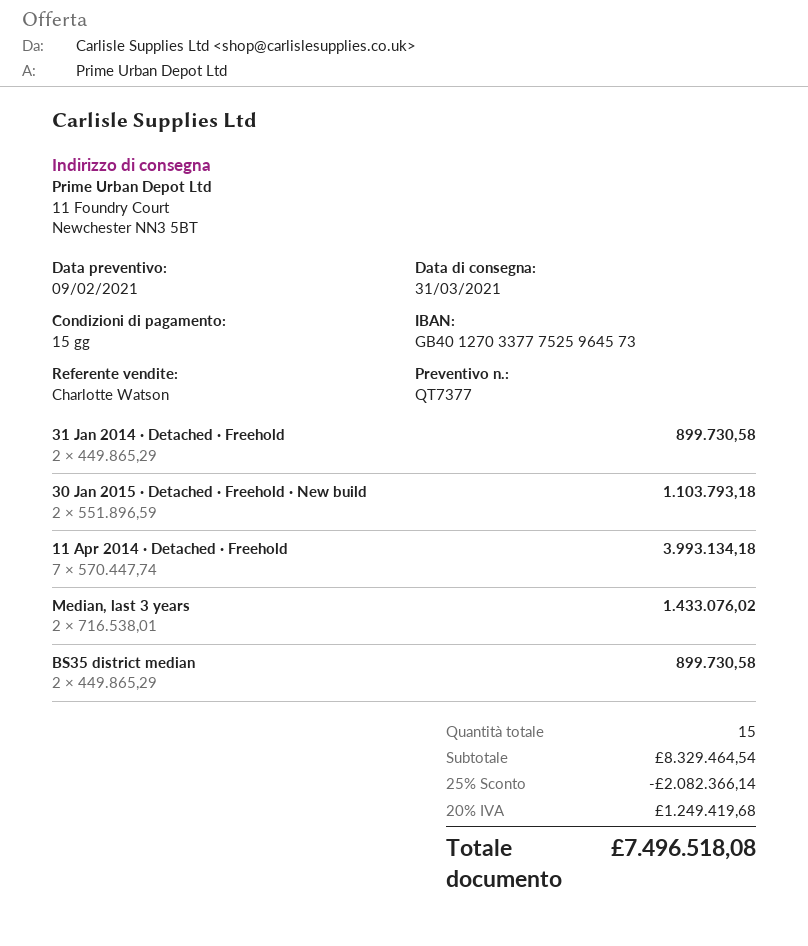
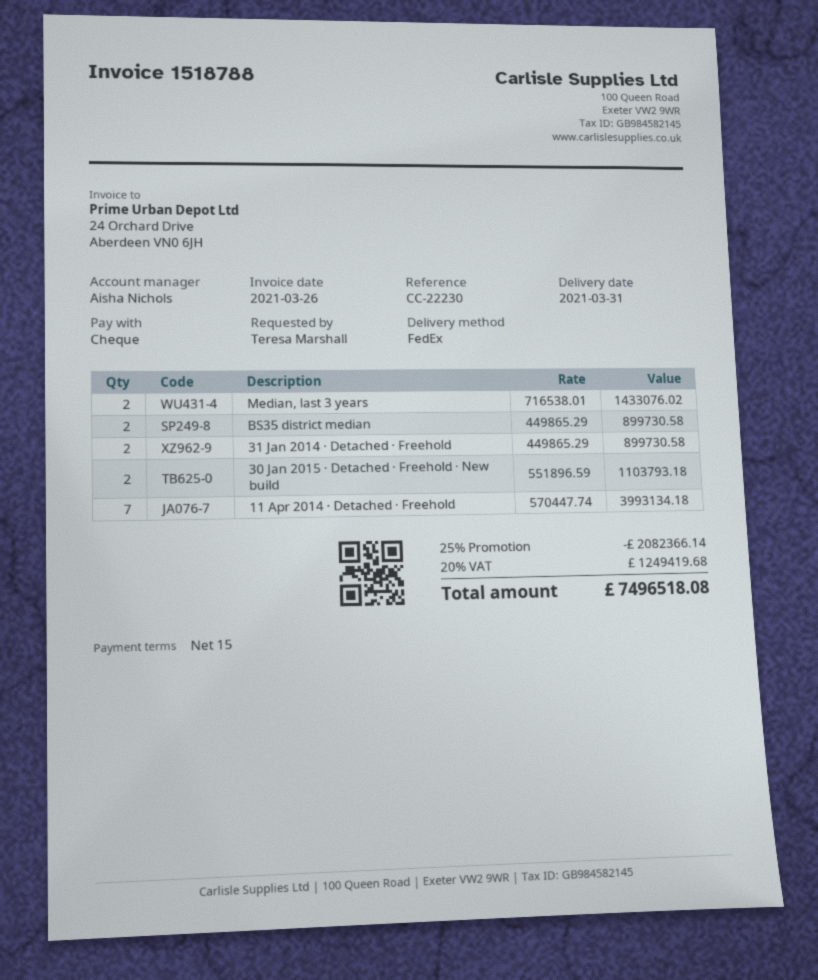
sales rep: Charlotte Watson -> Aisha Nichols

